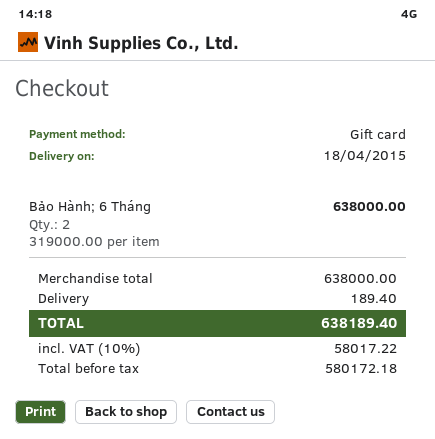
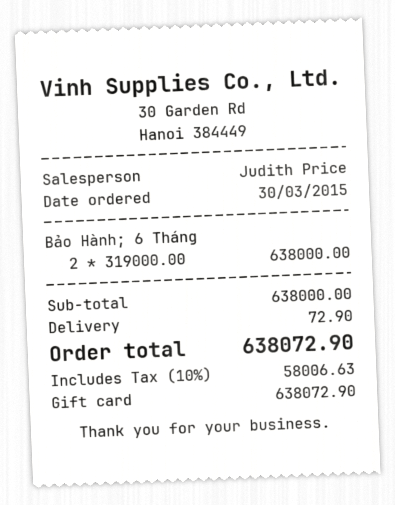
shipping: 189.40 -> 72.90
tax: 10% = 58017.22 -> 10% = 58006.63
total: 638189.40 -> 638072.90

